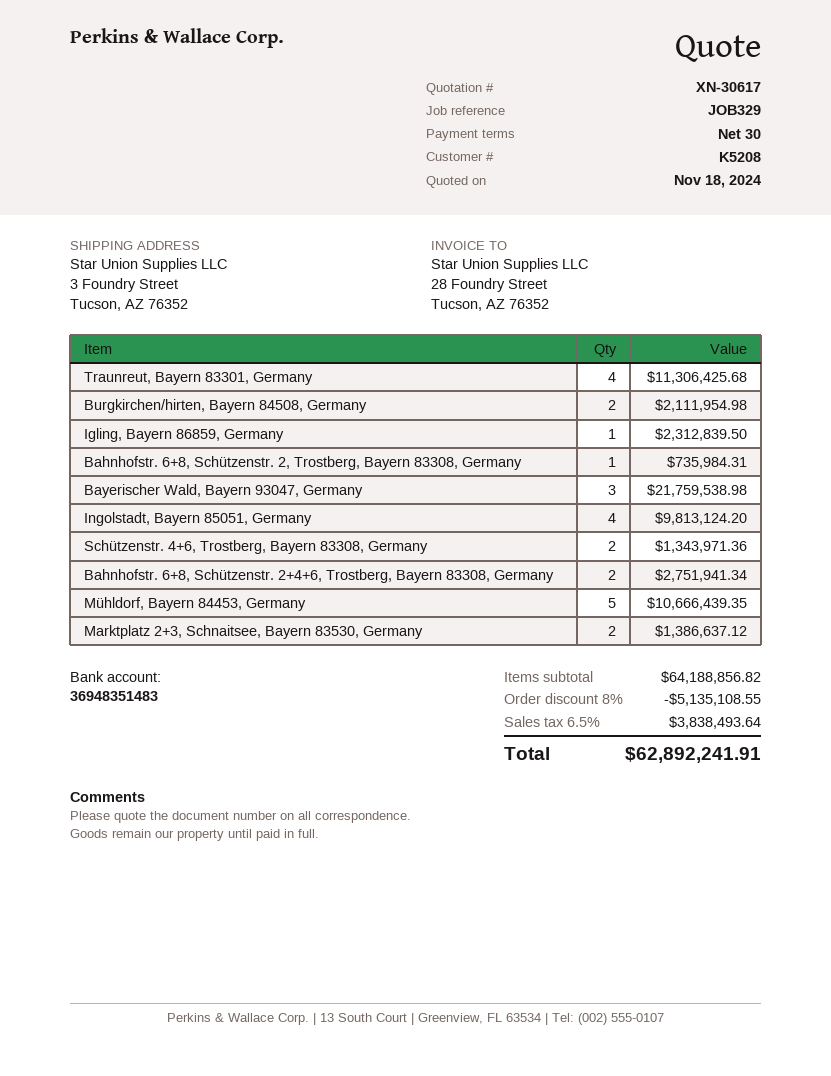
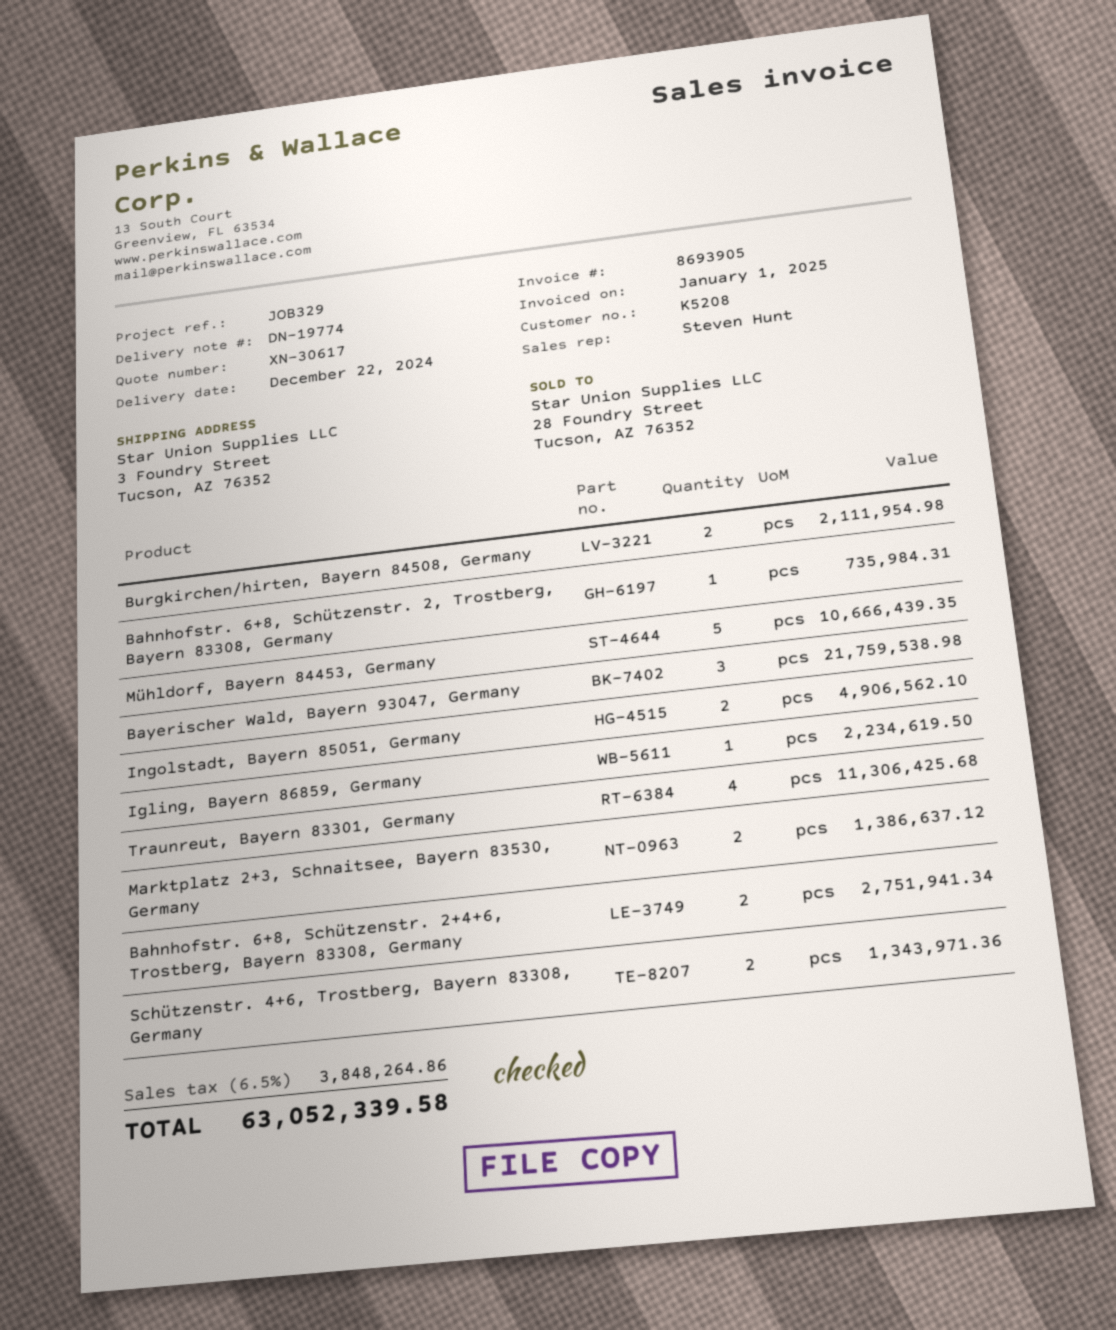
Igling, Bayern 86859, Germany: 1 for 2312839.50 -> 1 for 2234619.50
Ingolstadt, Bayern 85051, Germany: 4 for 9813124.20 -> 2 for 4906562.10
discount: 8% = 5135108.55 -> none
tax: 6.5% = 3838493.64 -> 6.5% = 3848264.86
total: 62892241.91 -> 63052339.58

